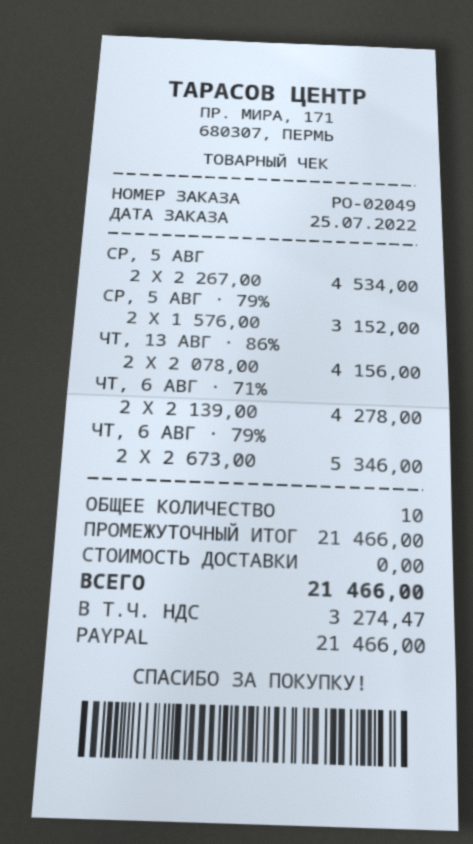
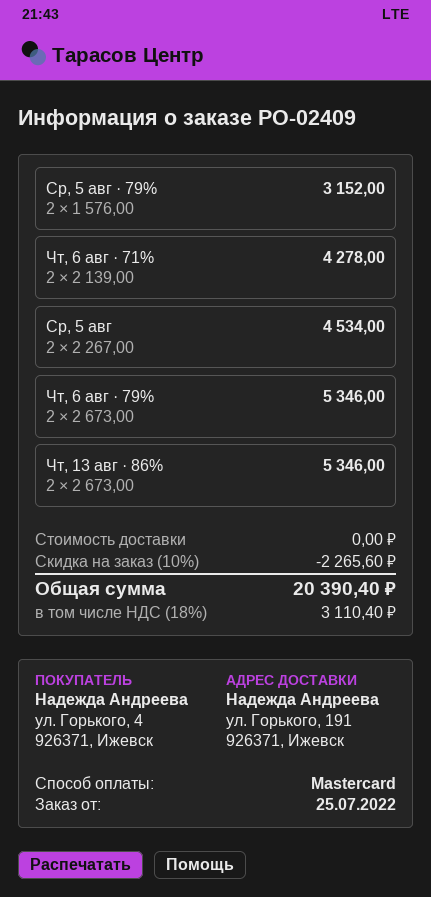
order number: PO-02049 -> PO-02409
payment method: PayPal -> Mastercard
ЧТ, 13 АВГ · 86%: 2 x 2078.00 = 4156.00 -> 2 x 2673.00 = 5346.00
discount: none -> 10% = 2265.60
tax: 3274.47 -> 3110.40
total: 21466.00 -> 20390.40

